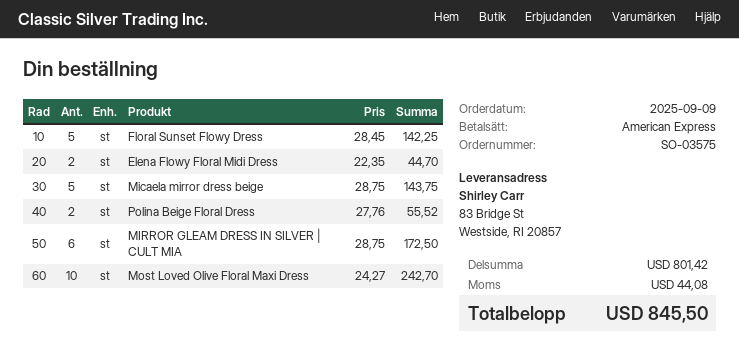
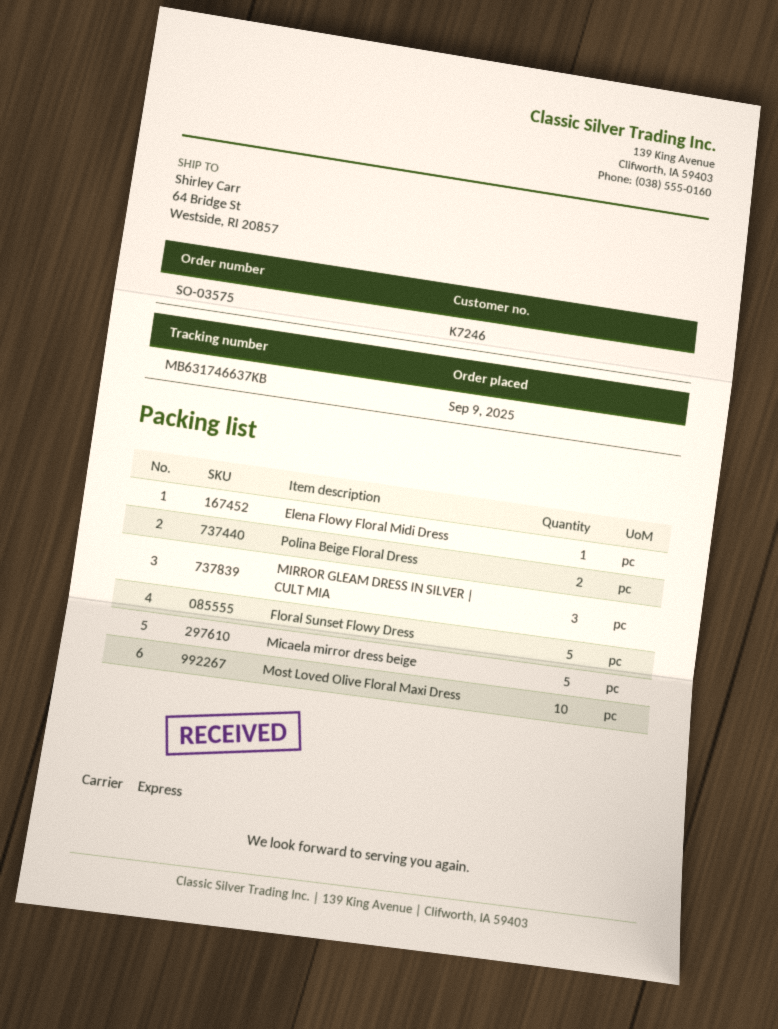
ship to: 83 Bridge St, Westside, RI 20857 -> 64 Bridge St, Westside, RI 20857
Elena Flowy Floral Midi Dress: 2 -> 1
MIRROR GLEAM DRESS IN SILVER | CULT MIA: 6 -> 3

